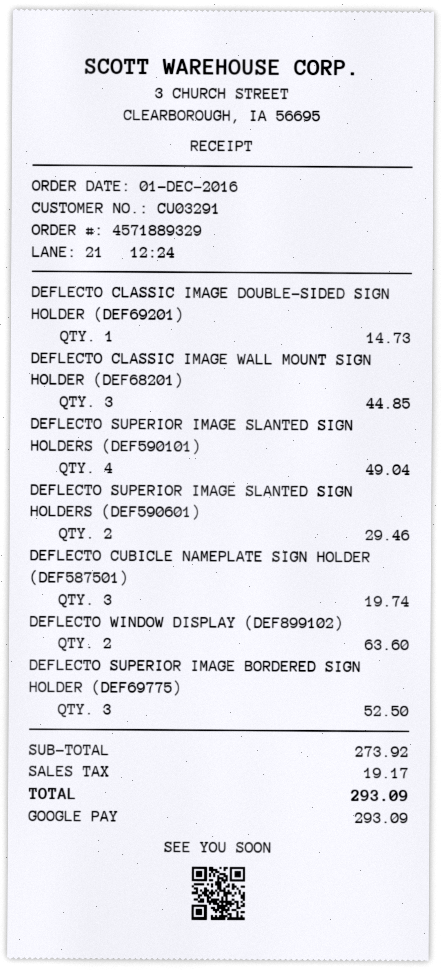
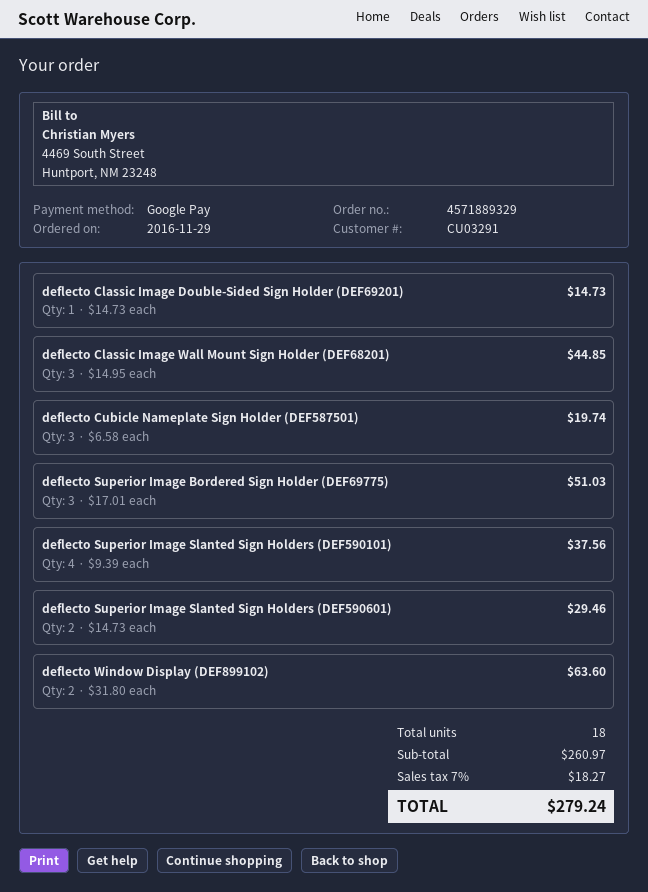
order date: 2016-12-01 -> 2016-11-29
DEFLECTO SUPERIOR IMAGE SLANTED SIGN HOLDERS (DEF590101): 4 for 49.04 -> 4 for 37.56
DEFLECTO SUPERIOR IMAGE BORDERED SIGN HOLDER (DEF69775): 3 for 52.50 -> 3 for 51.03
subtotal: 273.92 -> 260.97
tax: 19.17 -> 18.27
total: 293.09 -> 279.24

